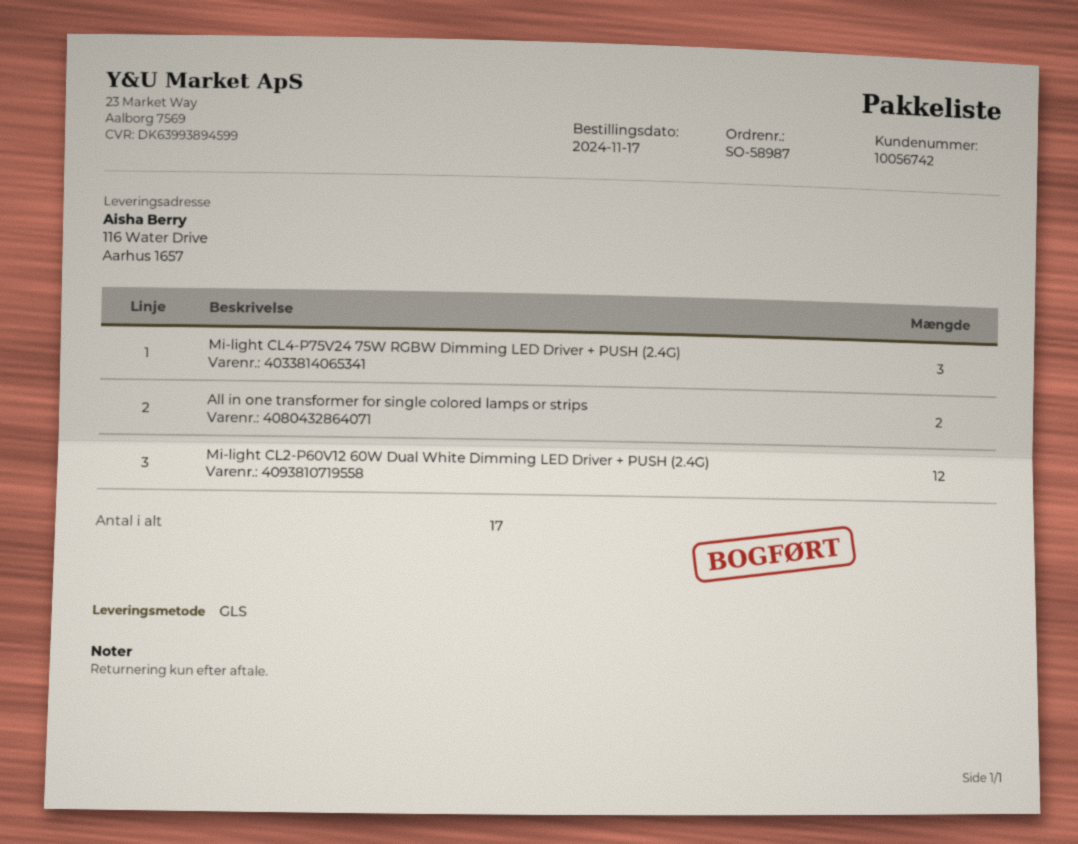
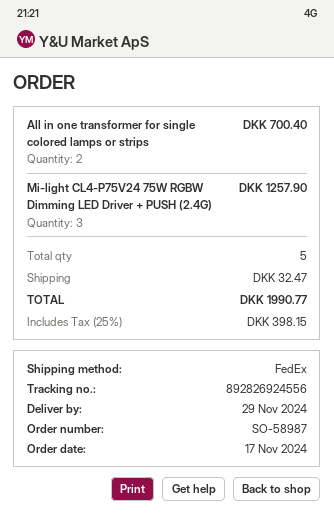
shipping method: GLS -> FedEx
Mi-light CL2-P60V12 60W Dual White Dimming LED Driver + PUSH (2.4G): 12 -> none
total quantity: 17 -> 5

